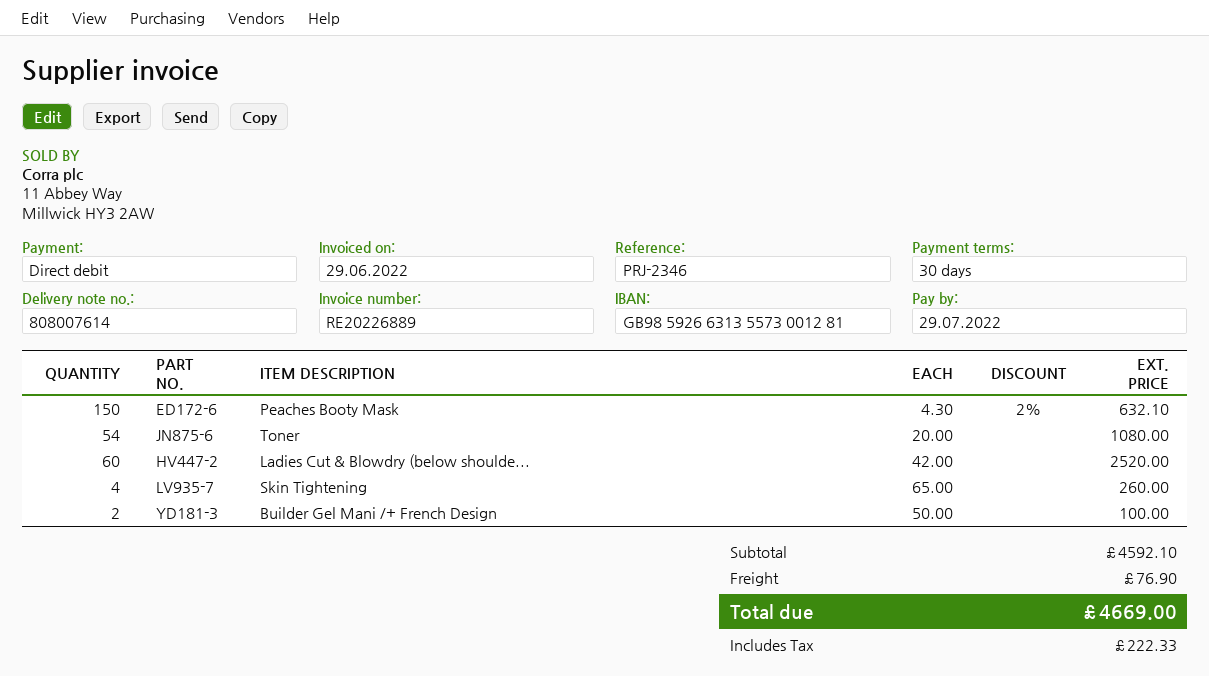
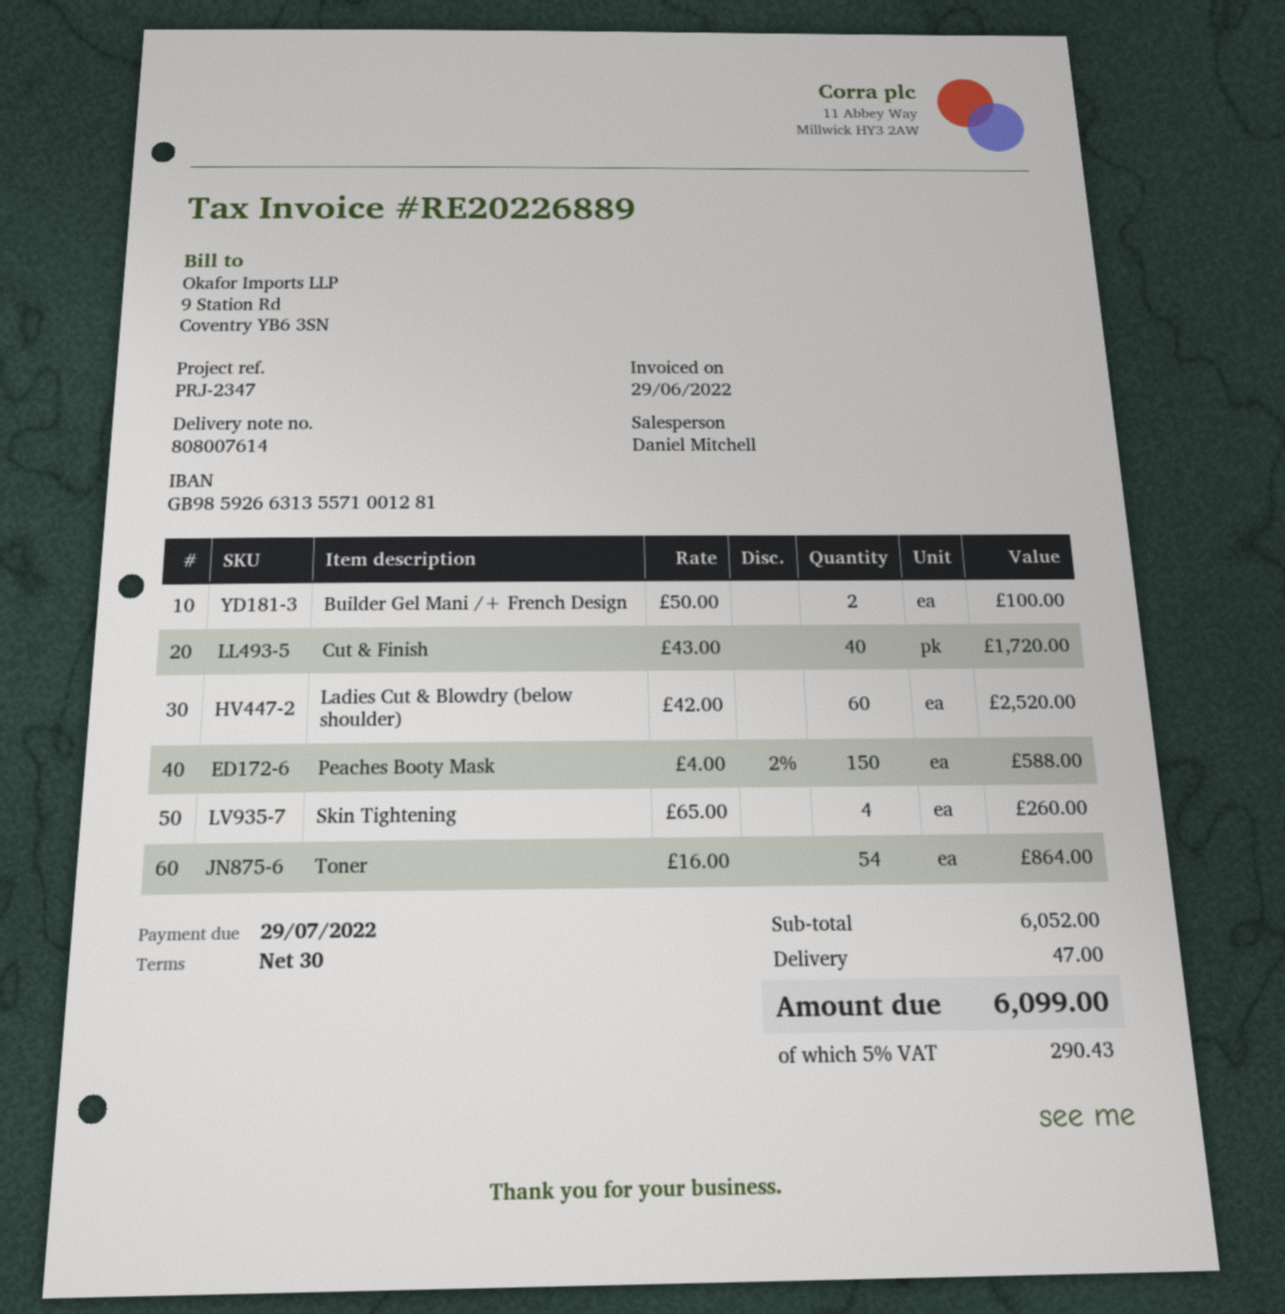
reference: PRJ-2346 -> PRJ-2347
bank account: GB98592663135573001281 -> GB98592663135571001281
Peaches Booty Mask: 150 x 4.30 - 2% = 632.10 -> 150 x 4.00 - 2% = 588.00
Toner: 54 x 20.00 = 1080.00 -> 54 x 16.00 = 864.00
Cut & Finish: none -> 40 x 43.00 = 1720.00
subtotal: 4592.10 -> 6052.00
shipping: 76.90 -> 47.00
tax: 222.33 -> 290.43
total: 4669.00 -> 6099.00

